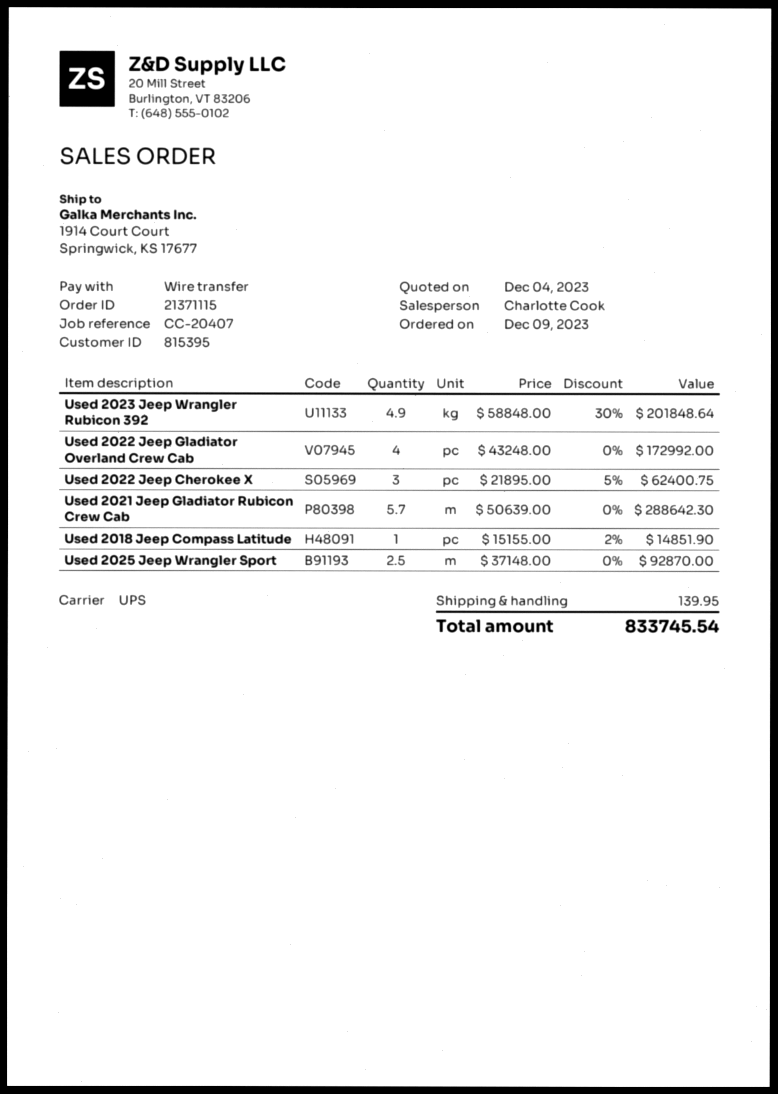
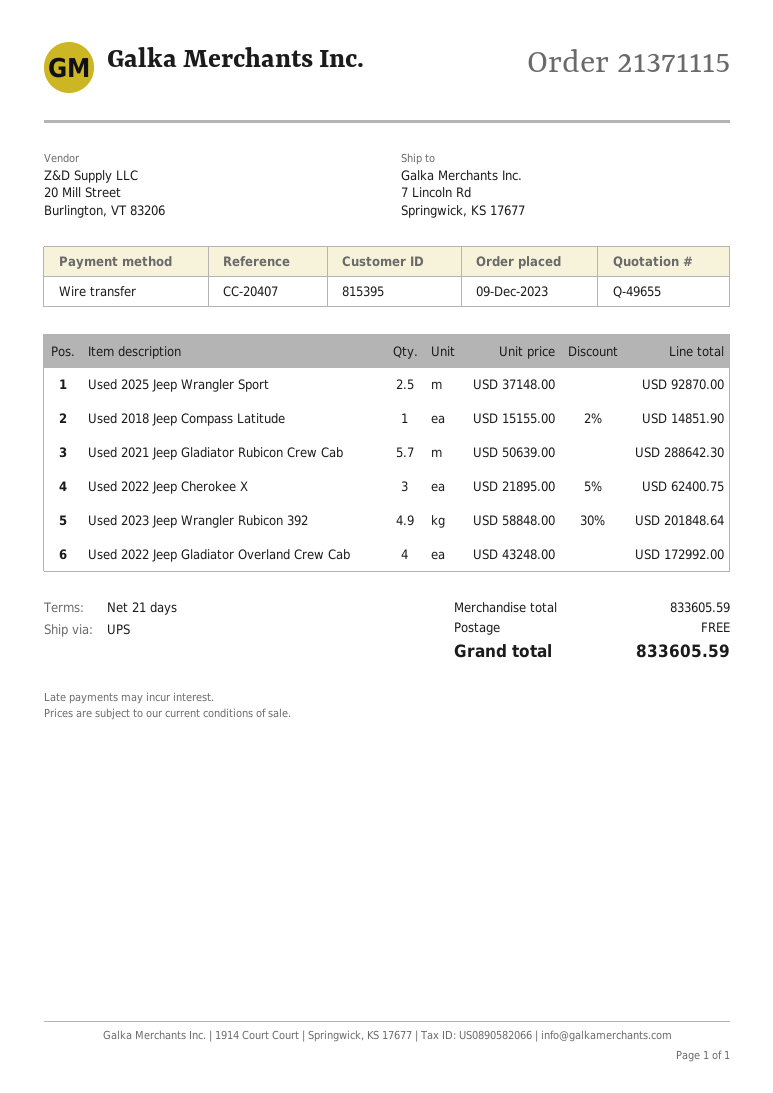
ship to: 1914 Court Court, Springwick, KS 17677 -> 7 Lincoln Rd, Springwick, KS 17677
shipping: 139.95 -> 0.00
total: 833745.54 -> 833605.59

